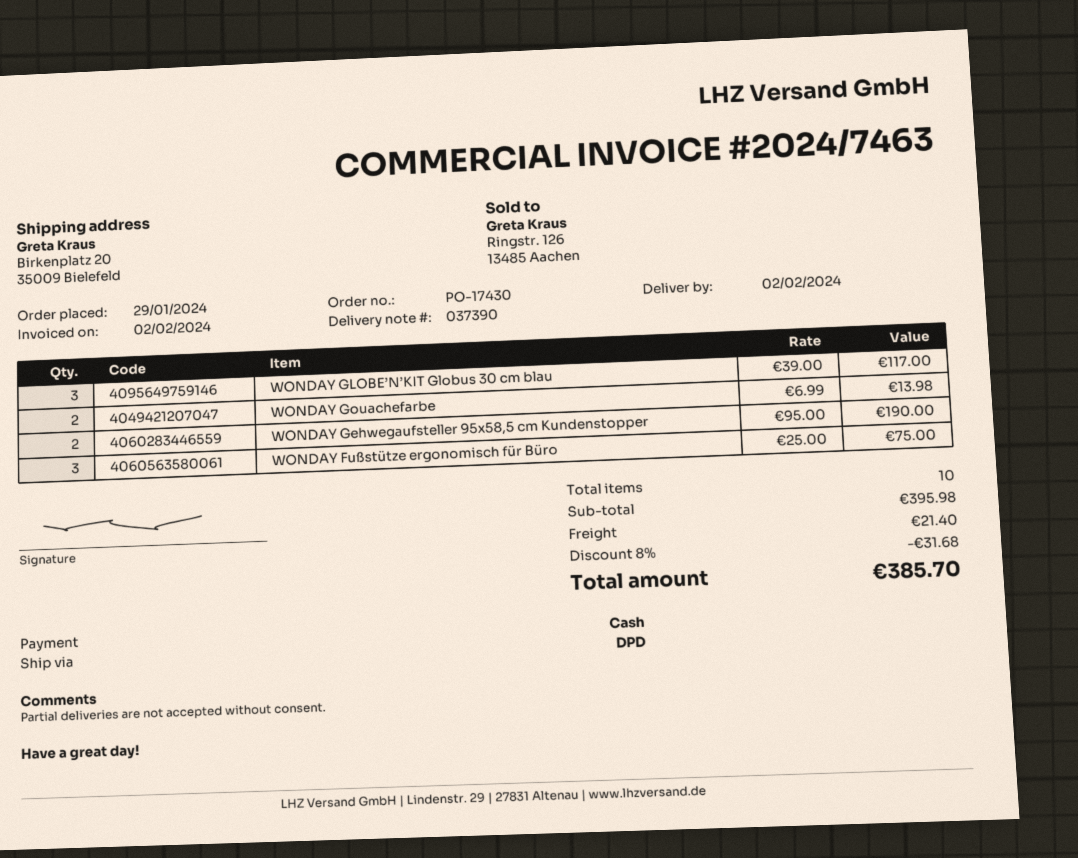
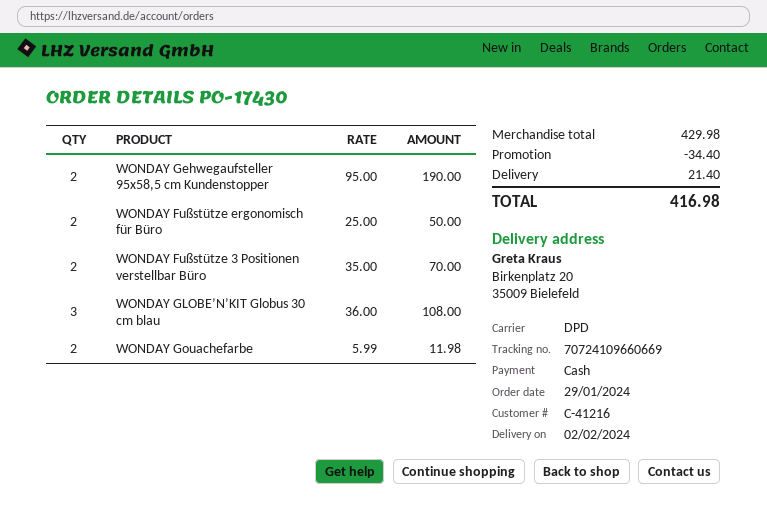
WONDAY GLOBE’N’KIT Globus 30 cm blau: 3 x 39.00 = 117.00 -> 3 x 36.00 = 108.00
WONDAY Gouachefarbe: 2 x 6.99 = 13.98 -> 2 x 5.99 = 11.98
WONDAY Fußstütze ergonomisch für Büro: 3 x 25.00 = 75.00 -> 2 x 25.00 = 50.00
WONDAY Fußstütze 3 Positionen verstellbar Büro: none -> 2 x 35.00 = 70.00
subtotal: 395.98 -> 429.98
discount: 31.68 -> 34.40
total: 385.70 -> 416.98

